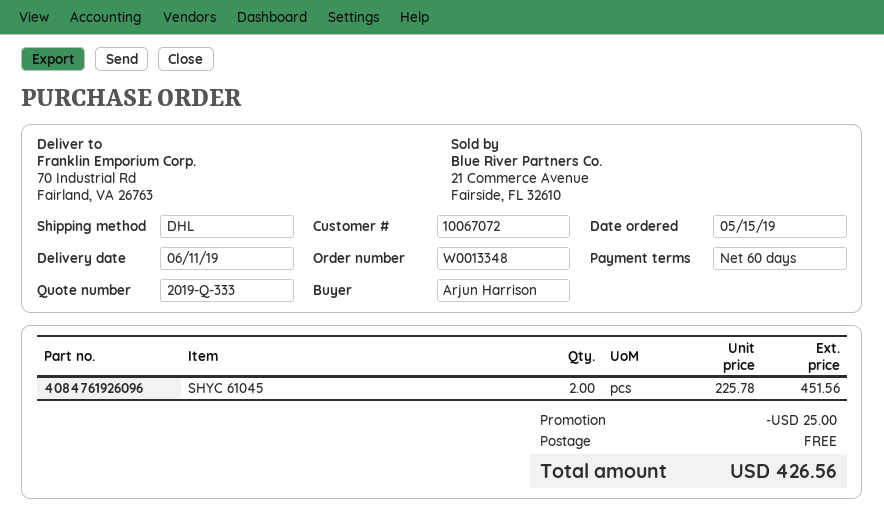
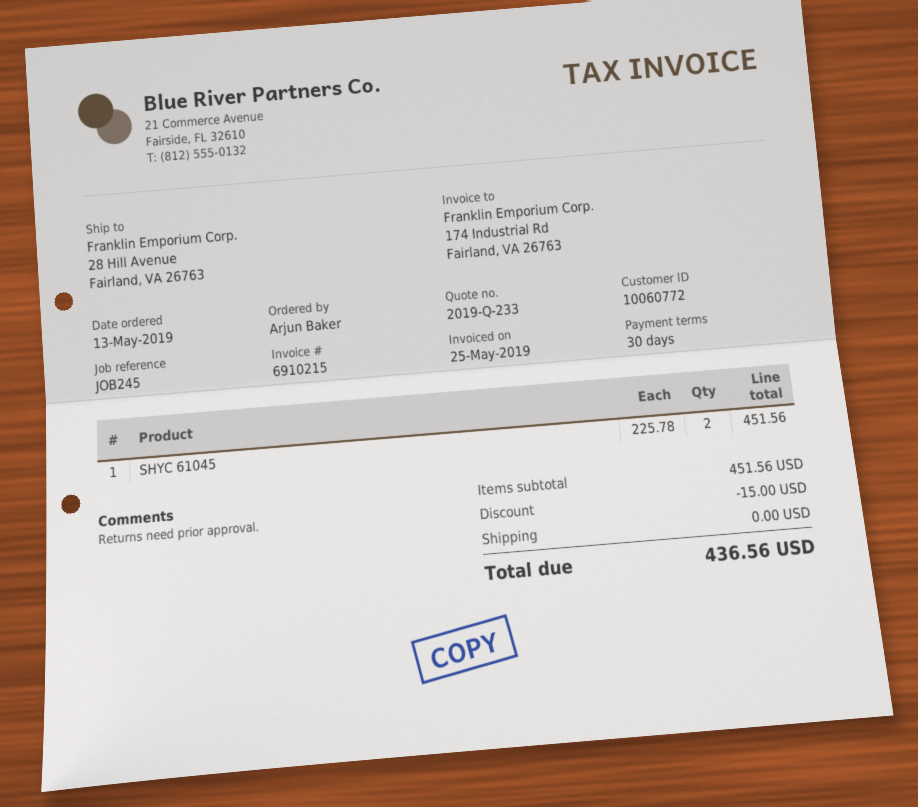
quote number: 2019-Q-333 -> 2019-Q-233
order date: 2019-05-15 -> 2019-05-13
payment terms: 60 days -> 30 days
customer number: 10067072 -> 10060772
ordered by: Arjun Harrison -> Arjun Baker
ship to: 70 Industrial Rd, Fairland, VA 26763 -> 28 Hill Avenue, Fairland, VA 26763
discount: 25.00 -> 15.00
total: 426.56 -> 436.56

